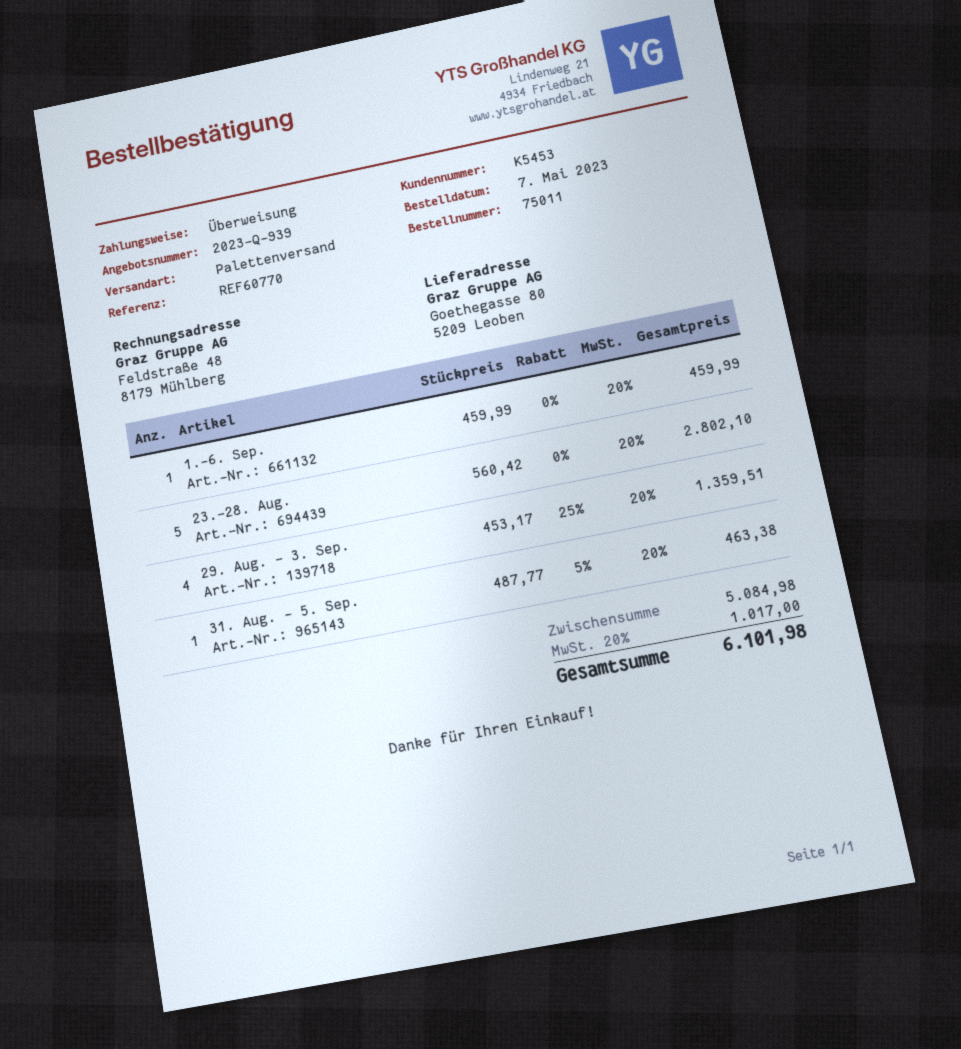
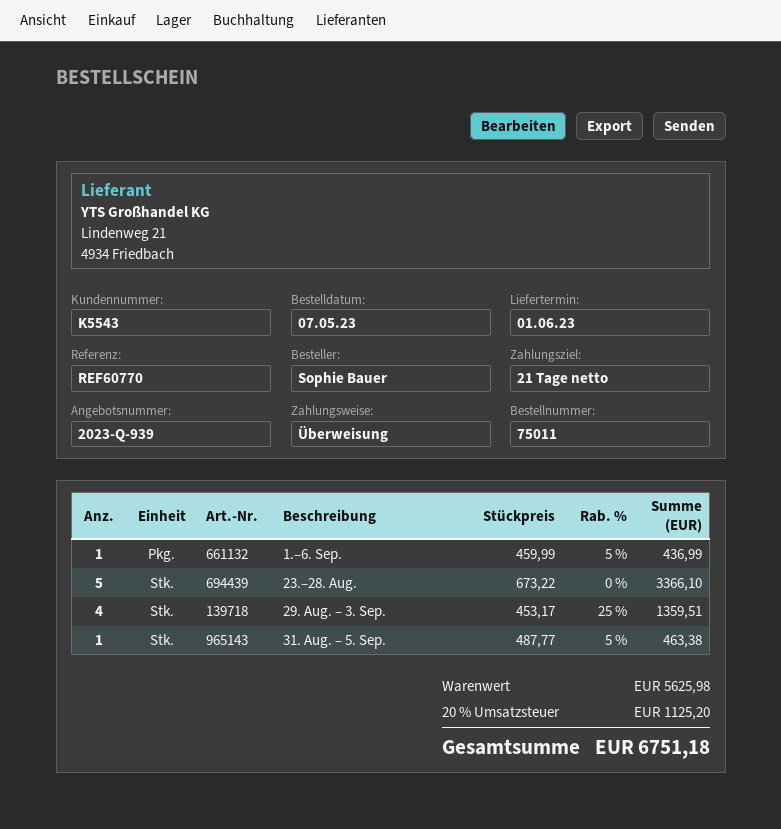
customer number: K5453 -> K5543
1.–6. Sep.: 1 x 459.99 = 459.99 -> 1 x 459.99 - 5% = 436.99
23.–28. Aug.: 5 x 560.42 = 2802.10 -> 5 x 673.22 = 3366.10
subtotal: 5084.98 -> 5625.98
tax: 20% = 1017.00 -> 20% = 1125.20
total: 6101.98 -> 6751.18

